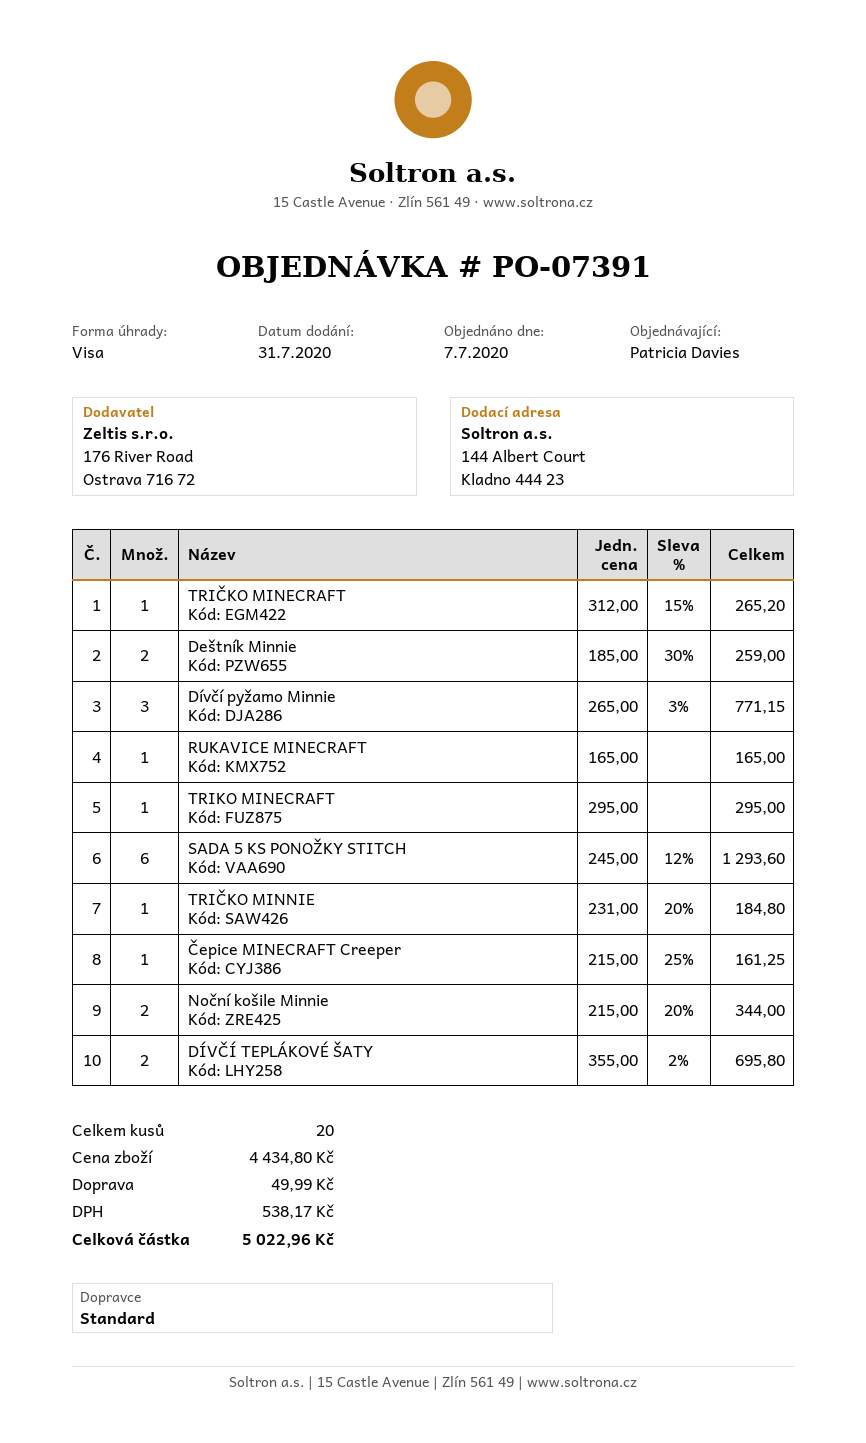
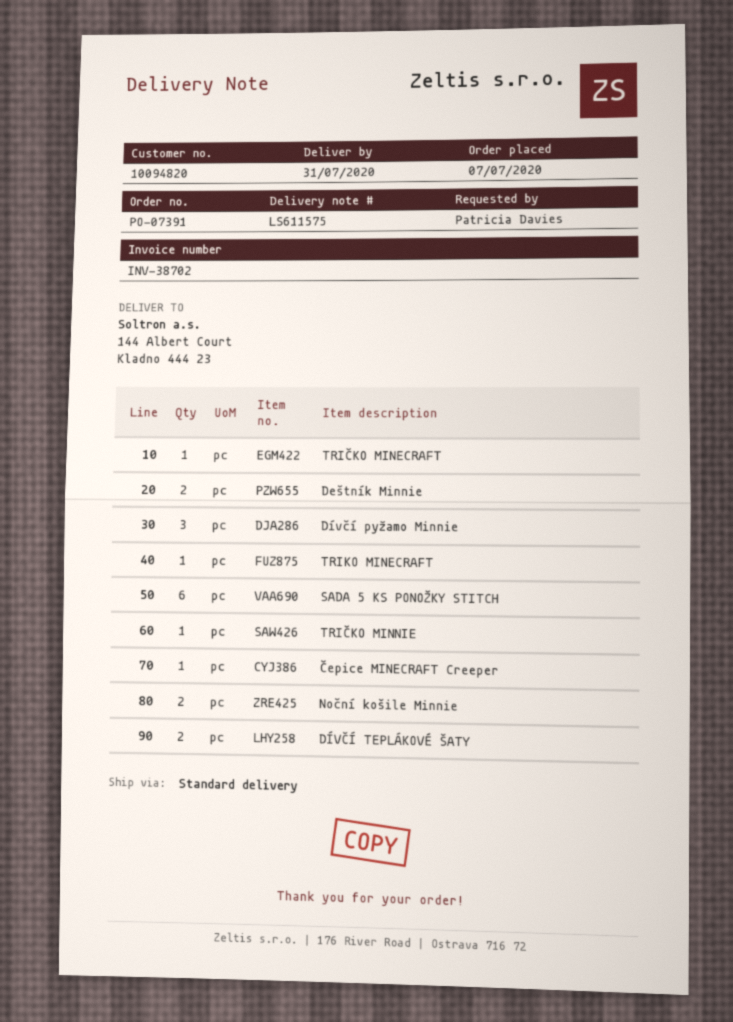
RUKAVICE MINECRAFT: 1 -> none

